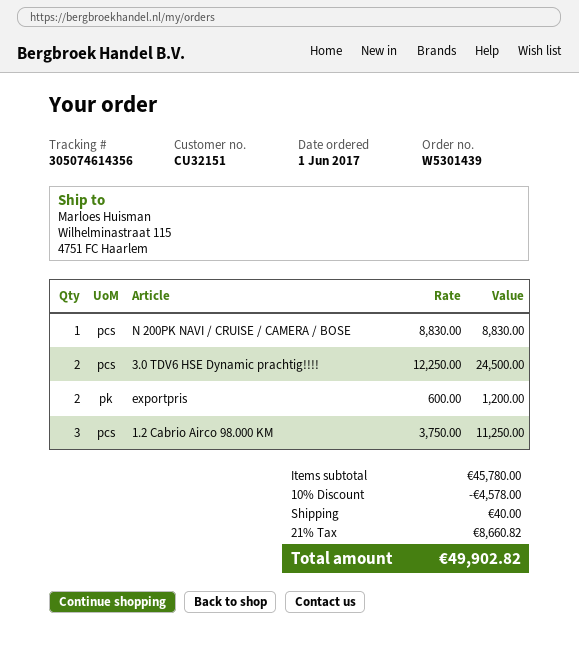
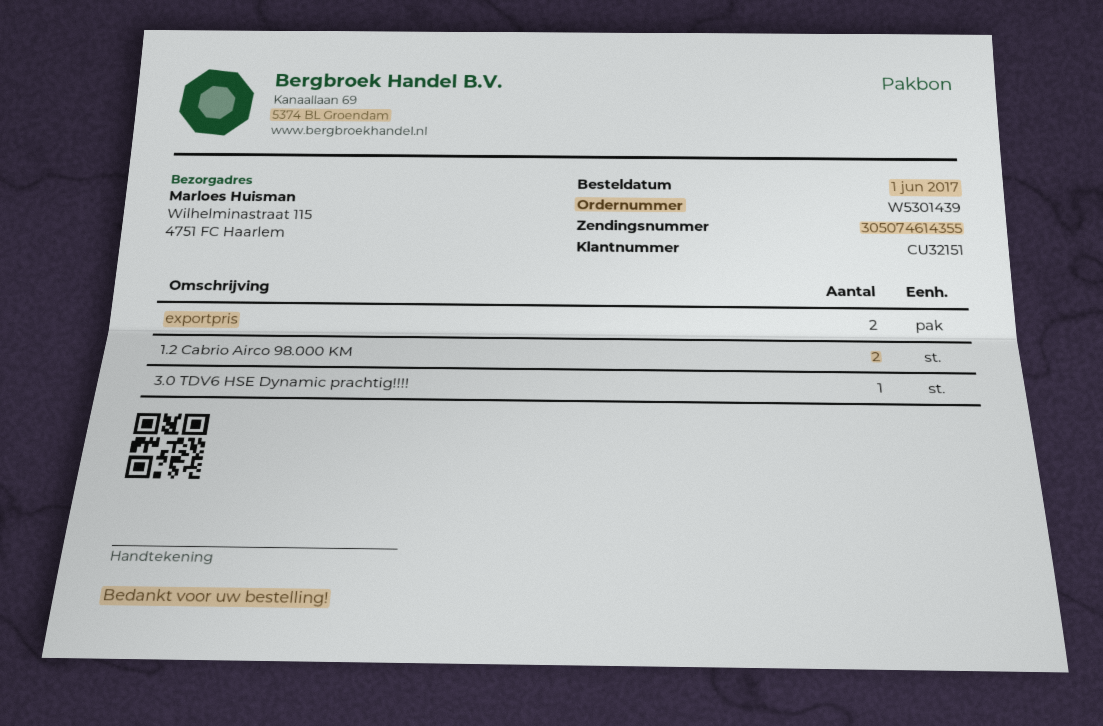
tracking number: 305074614356 -> 305074614355
N 200PK NAVI / CRUISE / CAMERA / BOSE: 1 -> none
3.0 TDV6 HSE Dynamic prachtig!!!!: 2 -> 1
1.2 Cabrio Airco 98.000 KM: 3 -> 2

